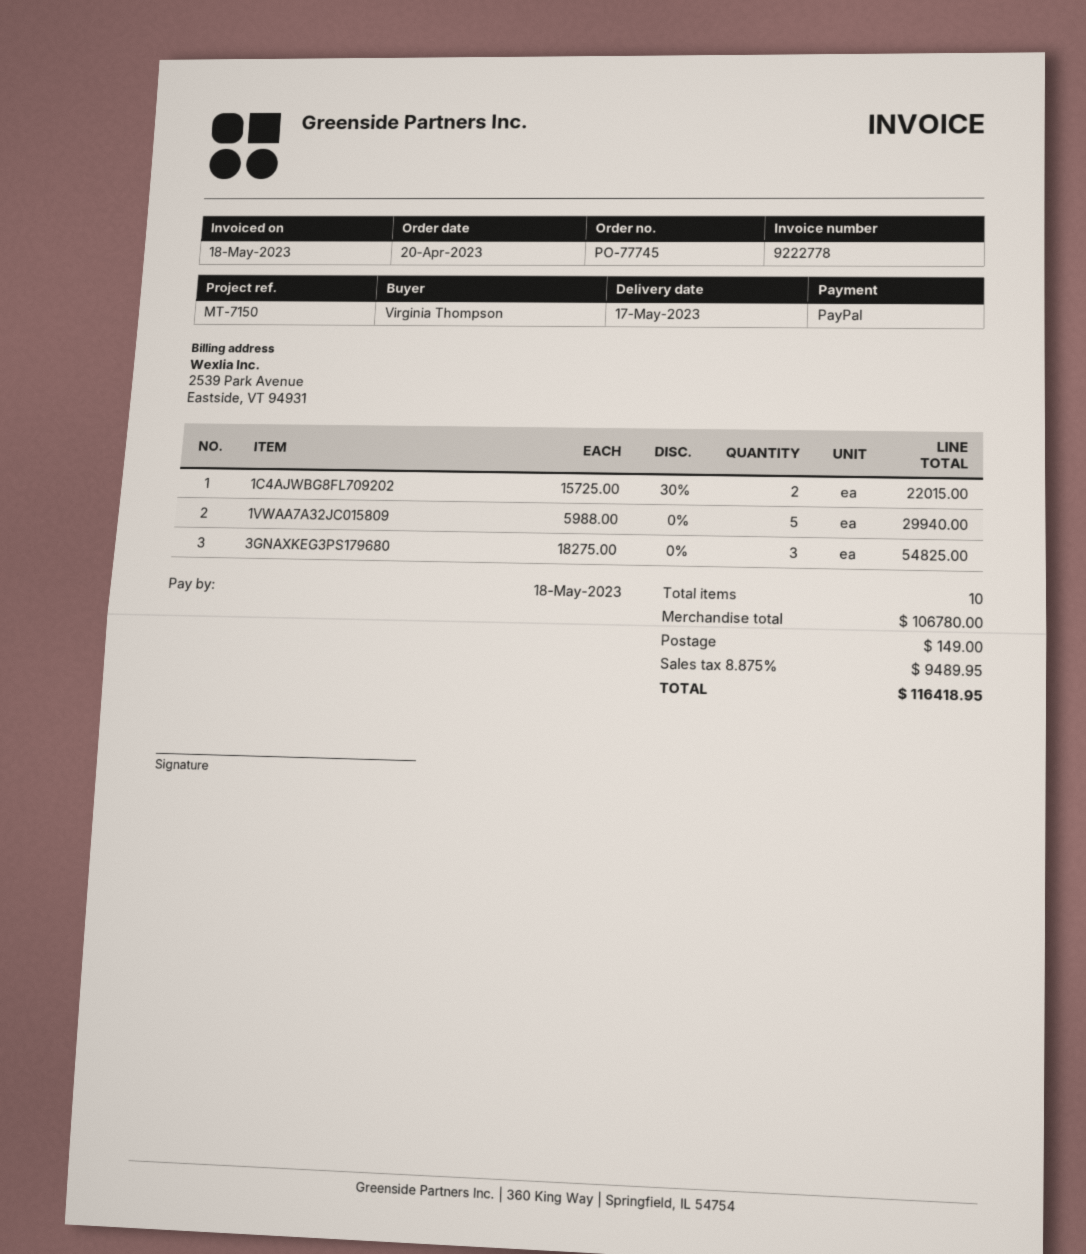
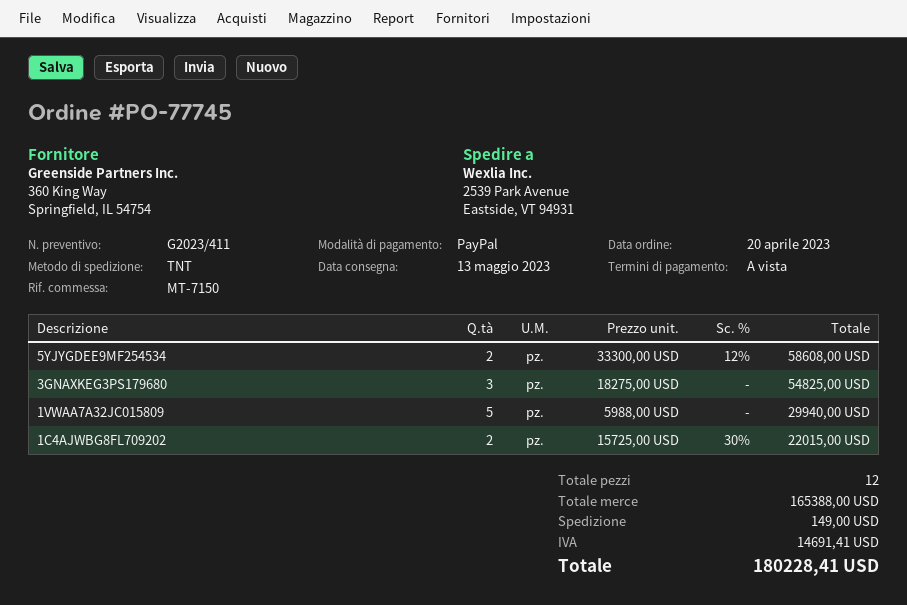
delivery date: 2023-05-17 -> 2023-05-13
5YJYGDEE9MF254534: none -> 2 x 33300.00 - 12% = 58608.00
total quantity: 10 -> 12
subtotal: 106780.00 -> 165388.00
tax: 9489.95 -> 14691.41
total: 116418.95 -> 180228.41

